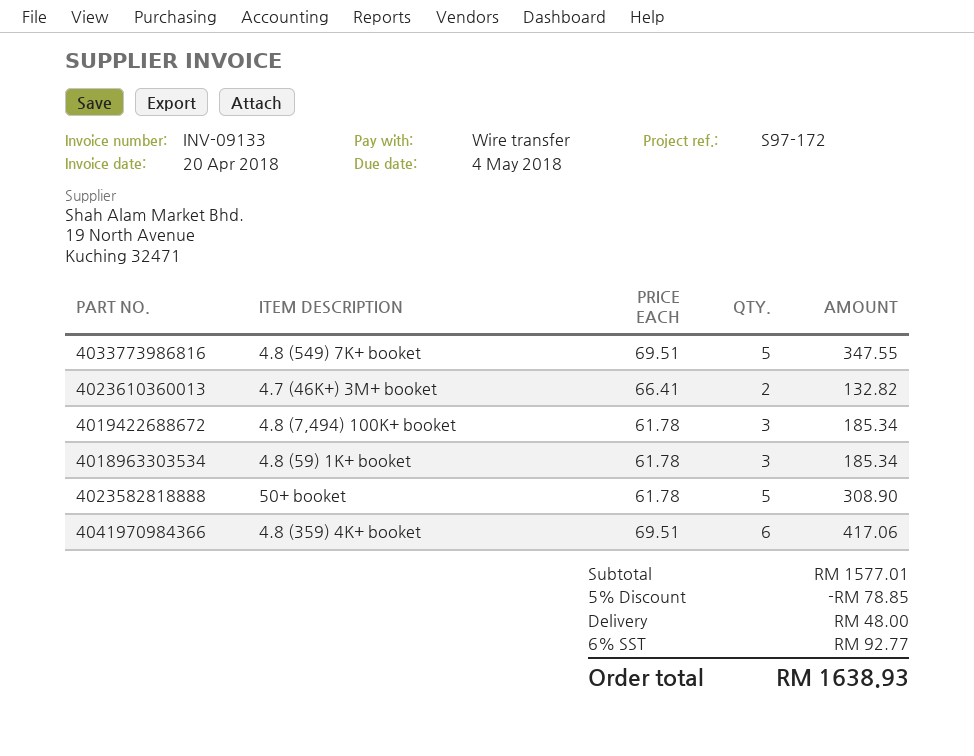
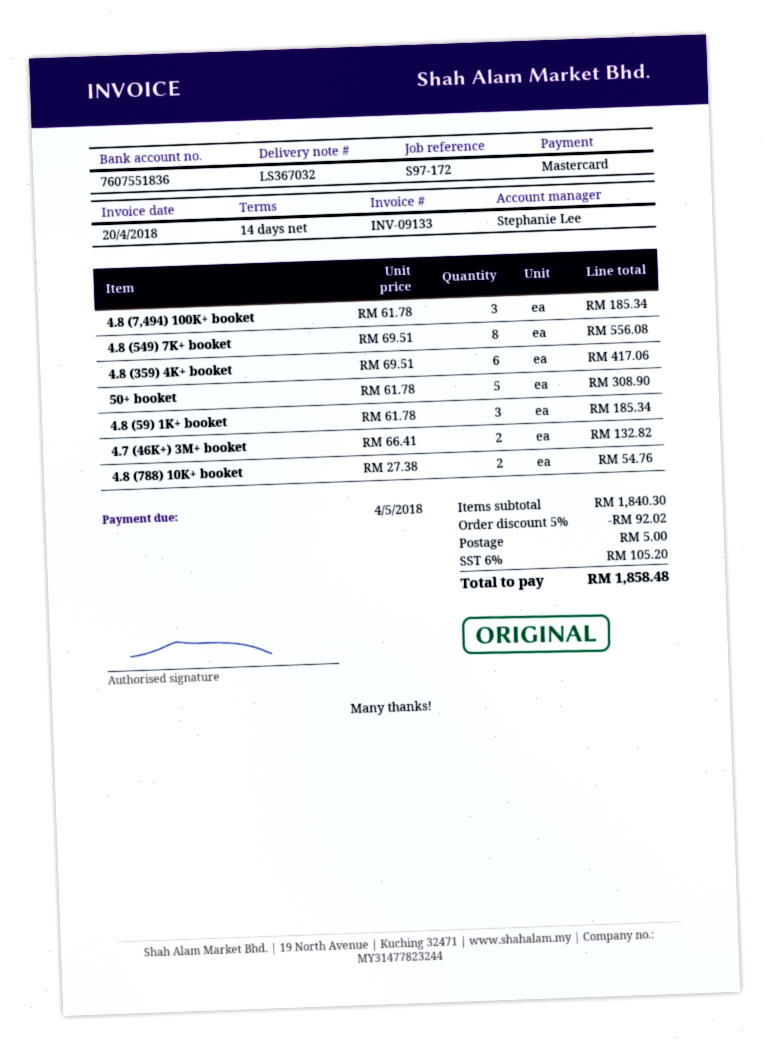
payment method: bank transfer -> Mastercard
4.8 (549) 7K+ booket: 5 x 69.51 = 347.55 -> 8 x 69.51 = 556.08
4.8 (788) 10K+ booket: none -> 2 x 27.38 = 54.76
subtotal: 1577.01 -> 1840.30
discount: 5% = 78.85 -> 5% = 92.02
shipping: 48.00 -> 5.00
tax: 6% = 92.77 -> 6% = 105.20
total: 1638.93 -> 1858.48

